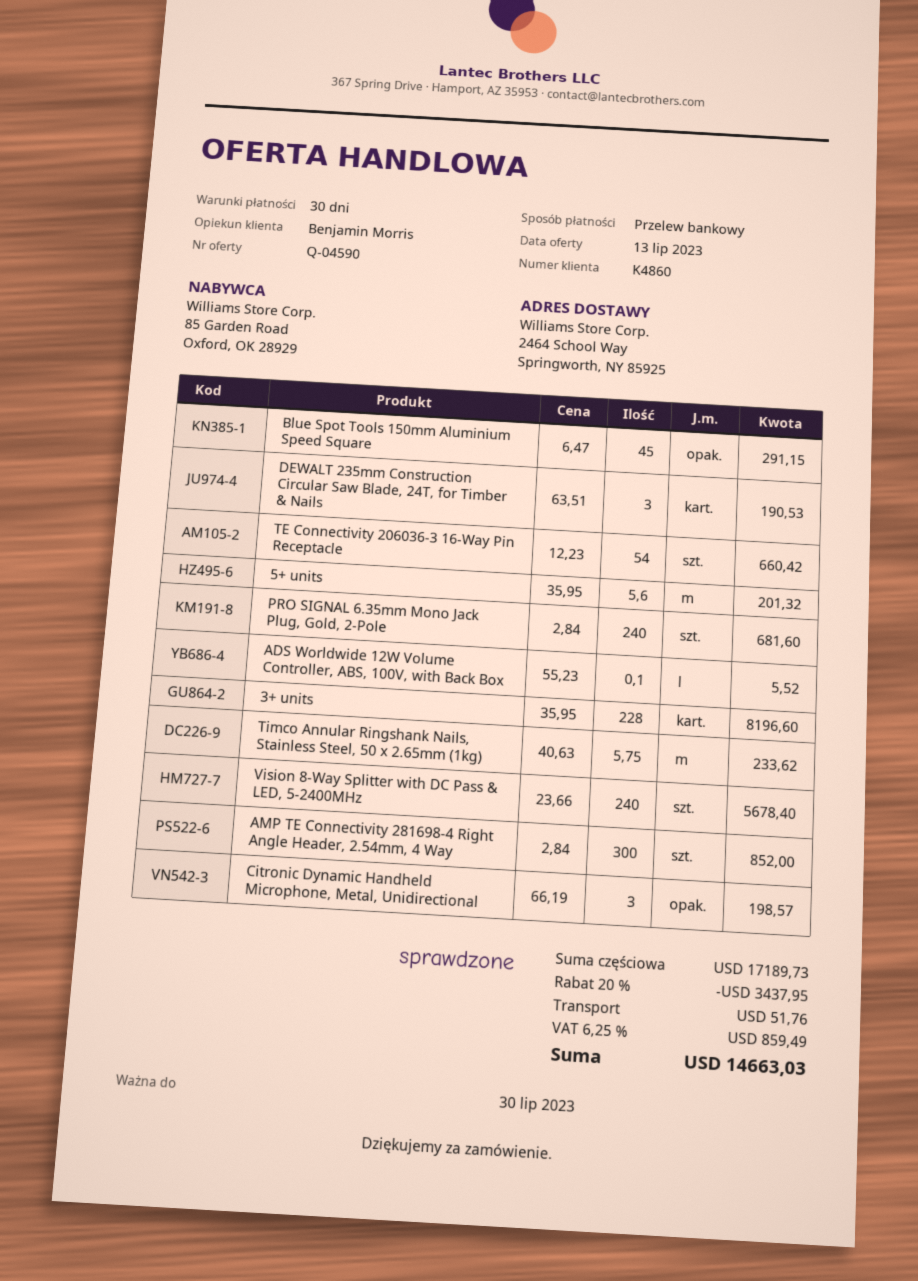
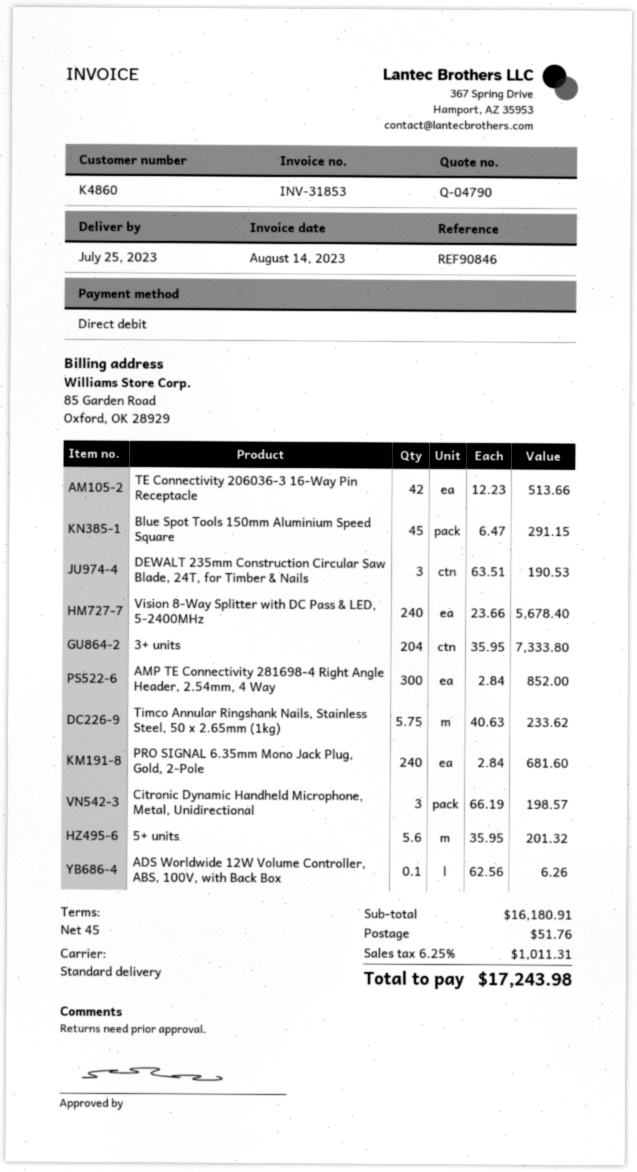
quote number: Q-04590 -> Q-04790
payment terms: 30 days -> 45 days
payment method: bank transfer -> direct debit
TE Connectivity 206036-3 16-Way Pin Receptacle: 54 x 12.23 = 660.42 -> 42 x 12.23 = 513.66
ADS Worldwide 12W Volume Controller, ABS, 100V, with Back Box: 0.1 x 55.23 = 5.52 -> 0.1 x 62.56 = 6.26
3+ units: 228 x 35.95 = 8196.60 -> 204 x 35.95 = 7333.80
subtotal: 17189.73 -> 16180.91
discount: 20% = 3437.95 -> none
tax: 6.25% = 859.49 -> 6.25% = 1011.31
total: 14663.03 -> 17243.98

